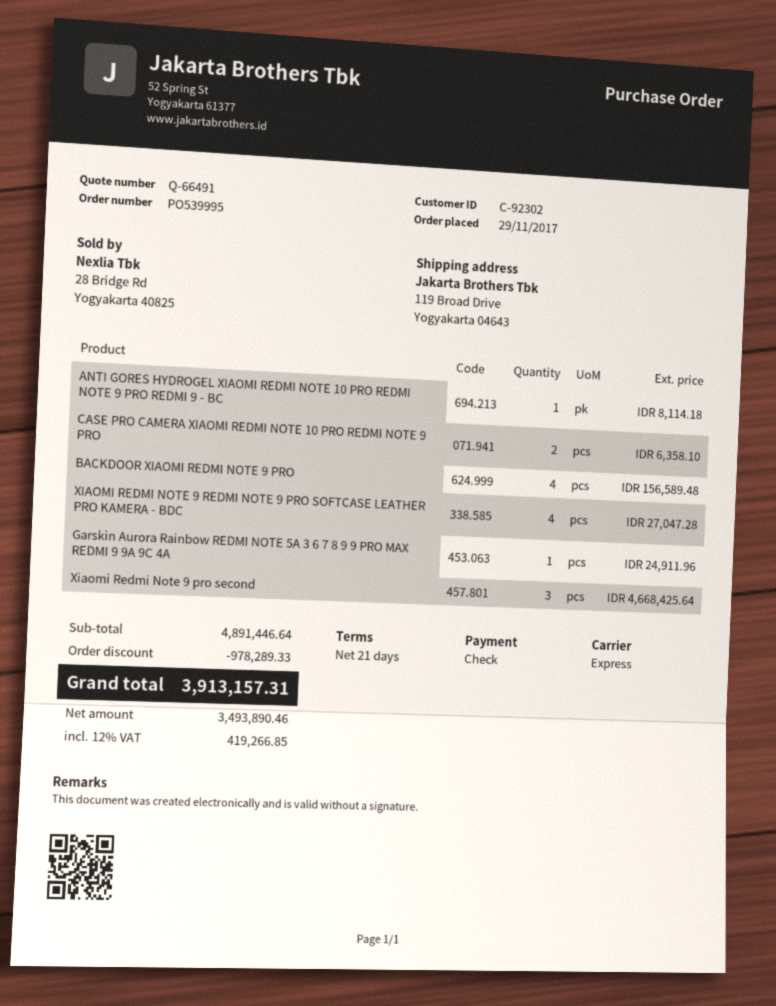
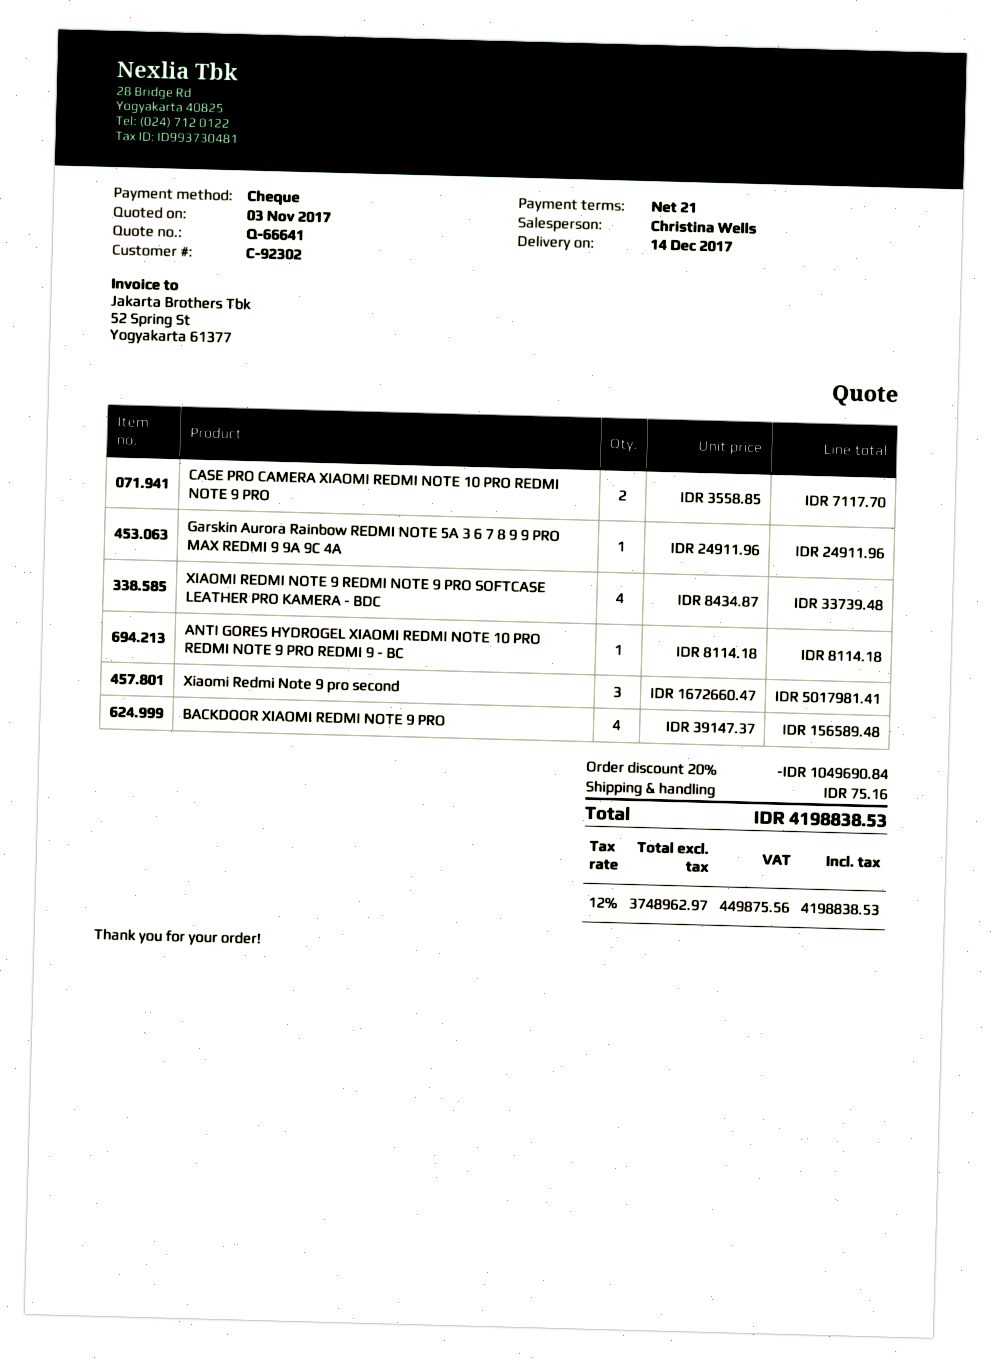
quote number: Q-66491 -> Q-66641
CASE PRO CAMERA XIAOMI REDMI NOTE 10 PRO REDMI NOTE 9 PRO: 2 for 6358.10 -> 2 for 7117.70
XIAOMI REDMI NOTE 9 REDMI NOTE 9 PRO SOFTCASE LEATHER PRO KAMERA - BDC: 4 for 27047.28 -> 4 for 33739.48
Xiaomi Redmi Note 9 pro second: 3 for 4668425.64 -> 3 for 5017981.41
discount: 978289.33 -> 1049690.84
shipping: none -> 75.16
net: 3493890.46 -> 3748962.97
tax: 12% = 419266.85 -> 12% = 449875.56
total: 3913157.31 -> 4198838.53

